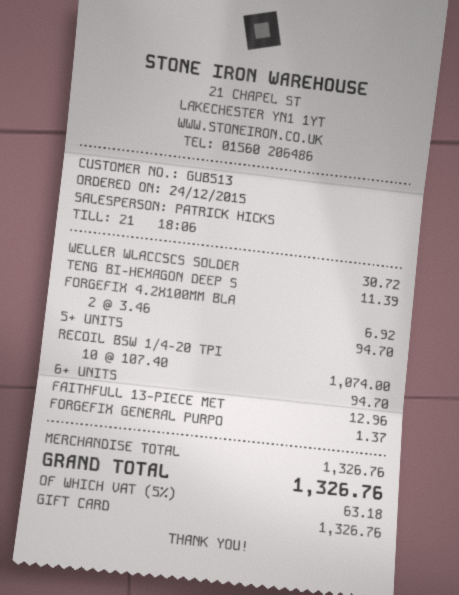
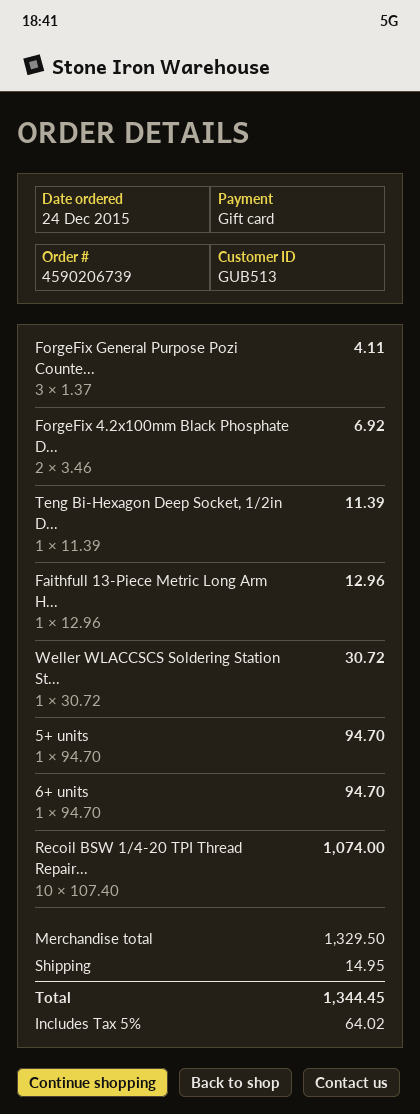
FORGEFIX GENERAL PURPO: 1 x 1.37 = 1.37 -> 3 x 1.37 = 4.11
subtotal: 1326.76 -> 1329.50
shipping: none -> 14.95
tax: 5% = 63.18 -> 5% = 64.02
total: 1326.76 -> 1344.45

